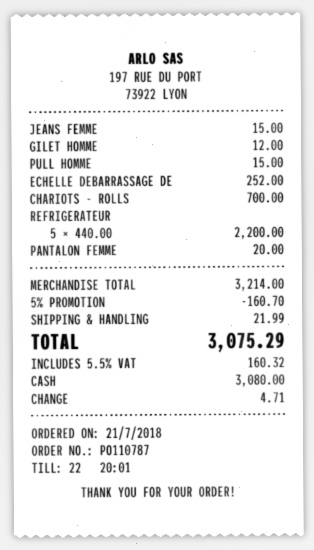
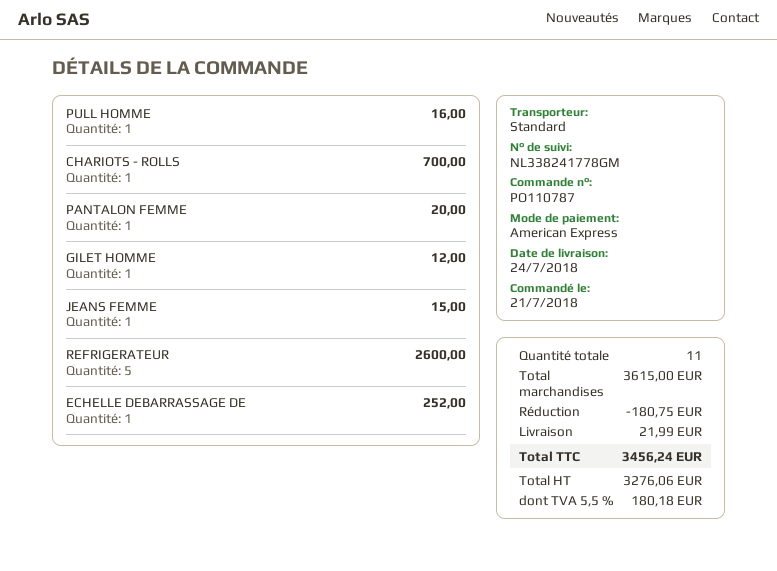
payment method: cash -> American Express
PULL HOMME: 1 for 15.00 -> 1 for 16.00
REFRIGERATEUR: 5 for 2200.00 -> 5 for 2600.00
subtotal: 3214.00 -> 3615.00
discount: 160.70 -> 180.75
tax: 5.5% = 160.32 -> 5.5% = 180.18
total: 3075.29 -> 3456.24

